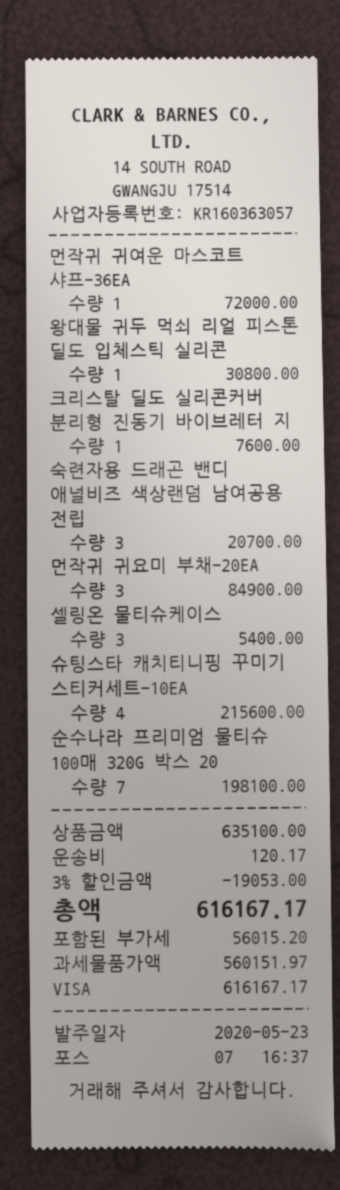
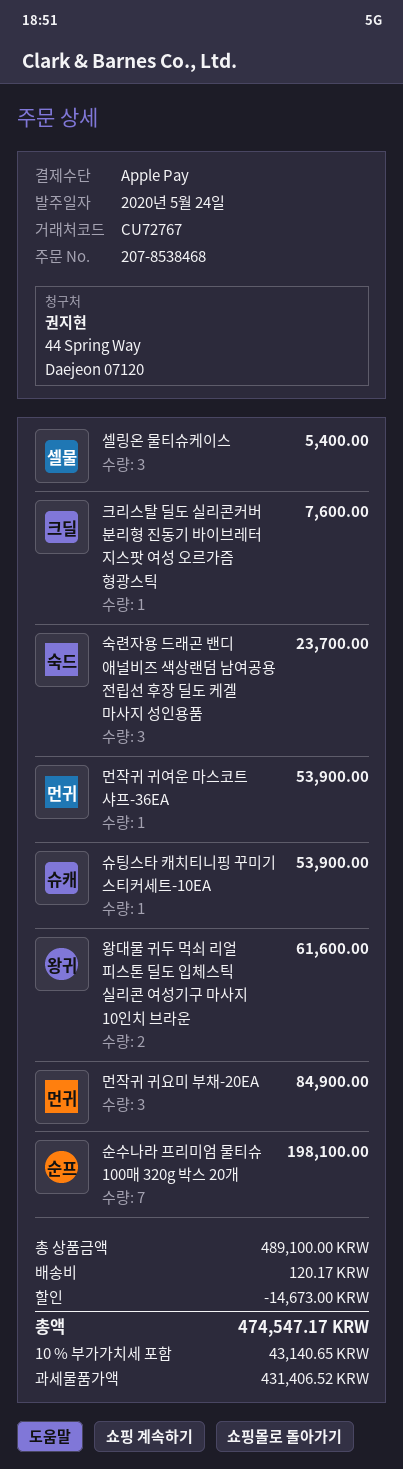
order date: 2020-05-23 -> 2020-05-24
payment method: Visa -> Apple Pay
먼작귀 귀여운 마스코트 샤프-36EA: 1 for 72000.00 -> 1 for 53900.00
왕대물 귀두 먹쇠 리얼 피스톤 딜도 입체스틱 실리콘: 1 for 30800.00 -> 2 for 61600.00
숙련자용 드래곤 밴디 애널비즈 색상랜덤 남여공용 전립: 3 for 20700.00 -> 3 for 23700.00
슈팅스타 캐치티니핑 꾸미기 스티커세트-10EA: 4 for 215600.00 -> 1 for 53900.00
subtotal: 635100.00 -> 489100.00
discount: 19053.00 -> 14673.00
net: 560151.97 -> 431406.52
tax: 56015.20 -> 43140.65
total: 616167.17 -> 474547.17

